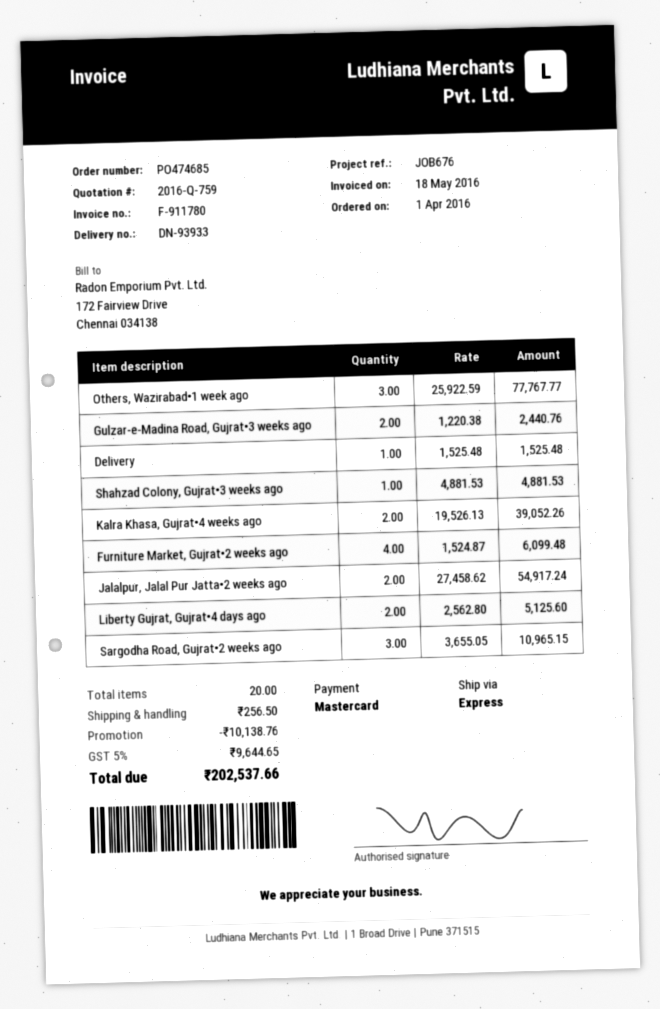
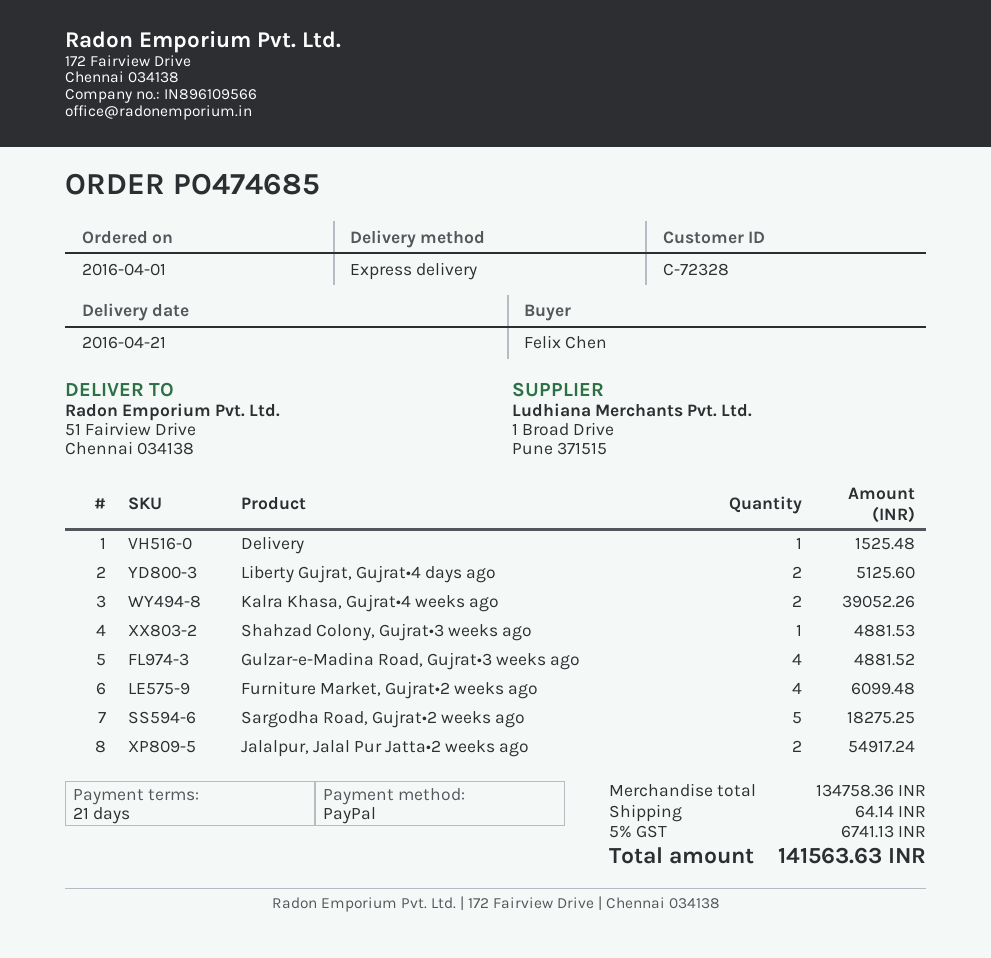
payment method: Mastercard -> PayPal
Others, Wazirabad•1 week ago: 3 for 77767.77 -> none
Gulzar-e-Madina Road, Gujrat•3 weeks ago: 2 for 2440.76 -> 4 for 4881.52
Sargodha Road, Gujrat•2 weeks ago: 3 for 10965.15 -> 5 for 18275.25
discount: 10138.76 -> none
shipping: 256.50 -> 64.14
tax: 5% = 9644.65 -> 5% = 6741.13
total: 202537.66 -> 141563.63

